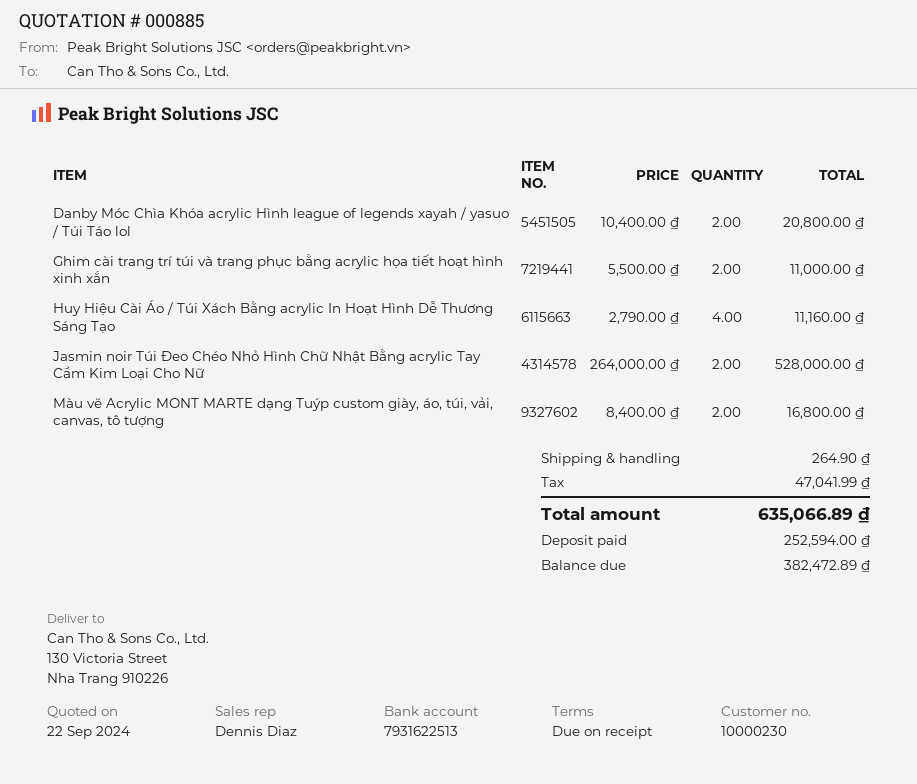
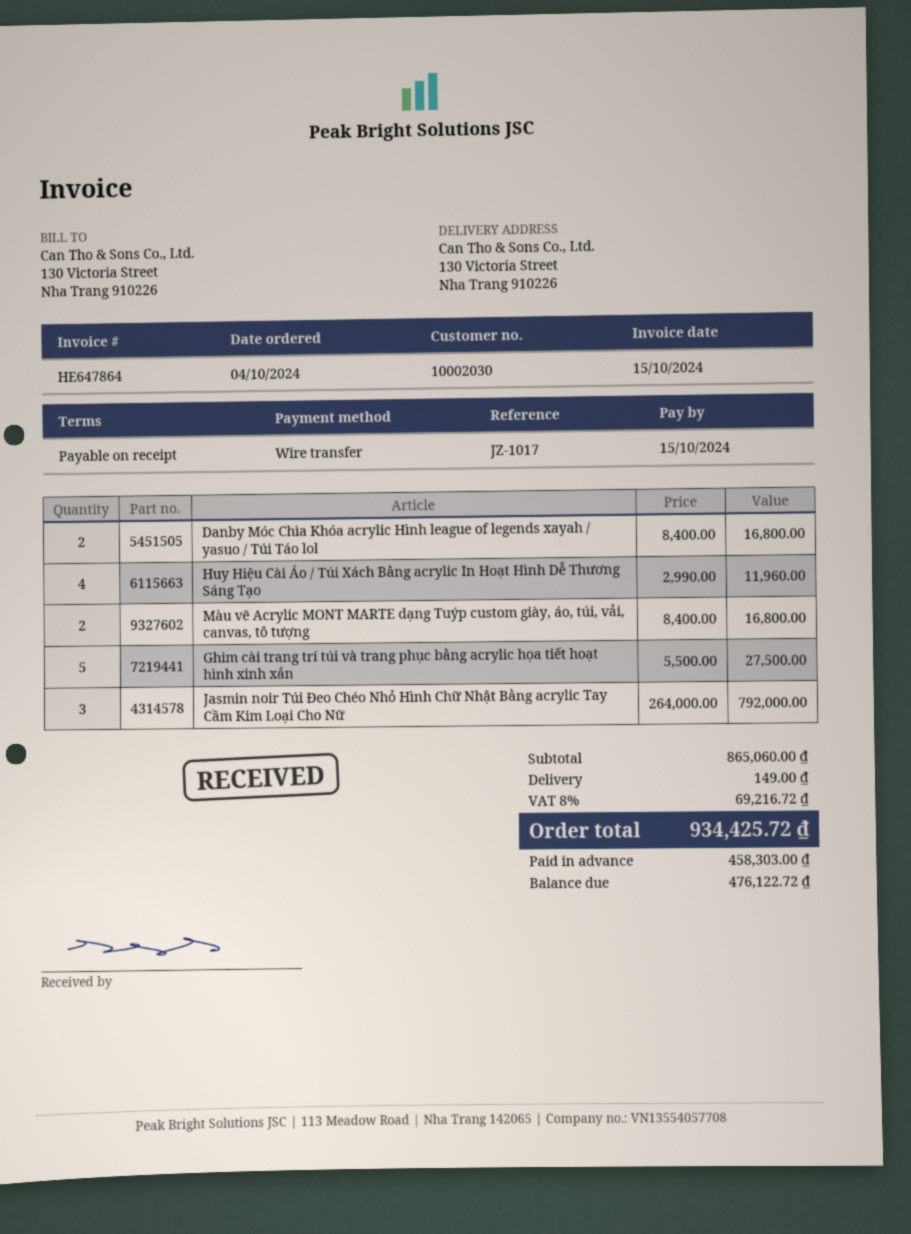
customer number: 10000230 -> 10002030
Danby Móc Chìa Khóa acrylic Hình league of legends xayah / yasuo / Túi Táo lol: 2 x 10400.00 = 20800.00 -> 2 x 8400.00 = 16800.00
Ghim cài trang trí túi và trang phục bằng acrylic họa tiết hoạt hình xinh xắn: 2 x 5500.00 = 11000.00 -> 5 x 5500.00 = 27500.00
Huy Hiệu Cài Áo / Túi Xách Bằng acrylic In Hoạt Hình Dễ Thương Sáng Tạo: 4 x 2790.00 = 11160.00 -> 4 x 2990.00 = 11960.00
Jasmin noir Túi Đeo Chéo Nhỏ Hình Chữ Nhật Bằng acrylic Tay Cầm Kim Loại Cho Nữ: 2 x 264000.00 = 528000.00 -> 3 x 264000.00 = 792000.00
shipping: 264.90 -> 149.00
tax: 47041.99 -> 69216.72
total: 635066.89 -> 934425.72
deposit: 252594.00 -> 458303.00
balance: 382472.89 -> 476122.72

